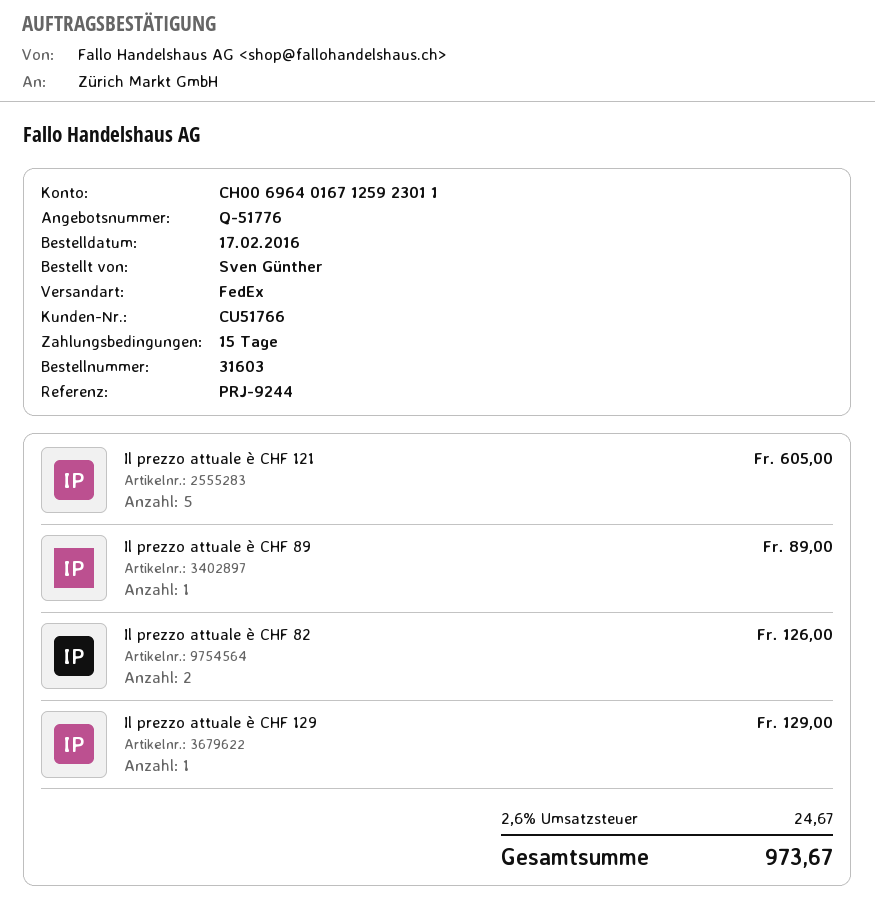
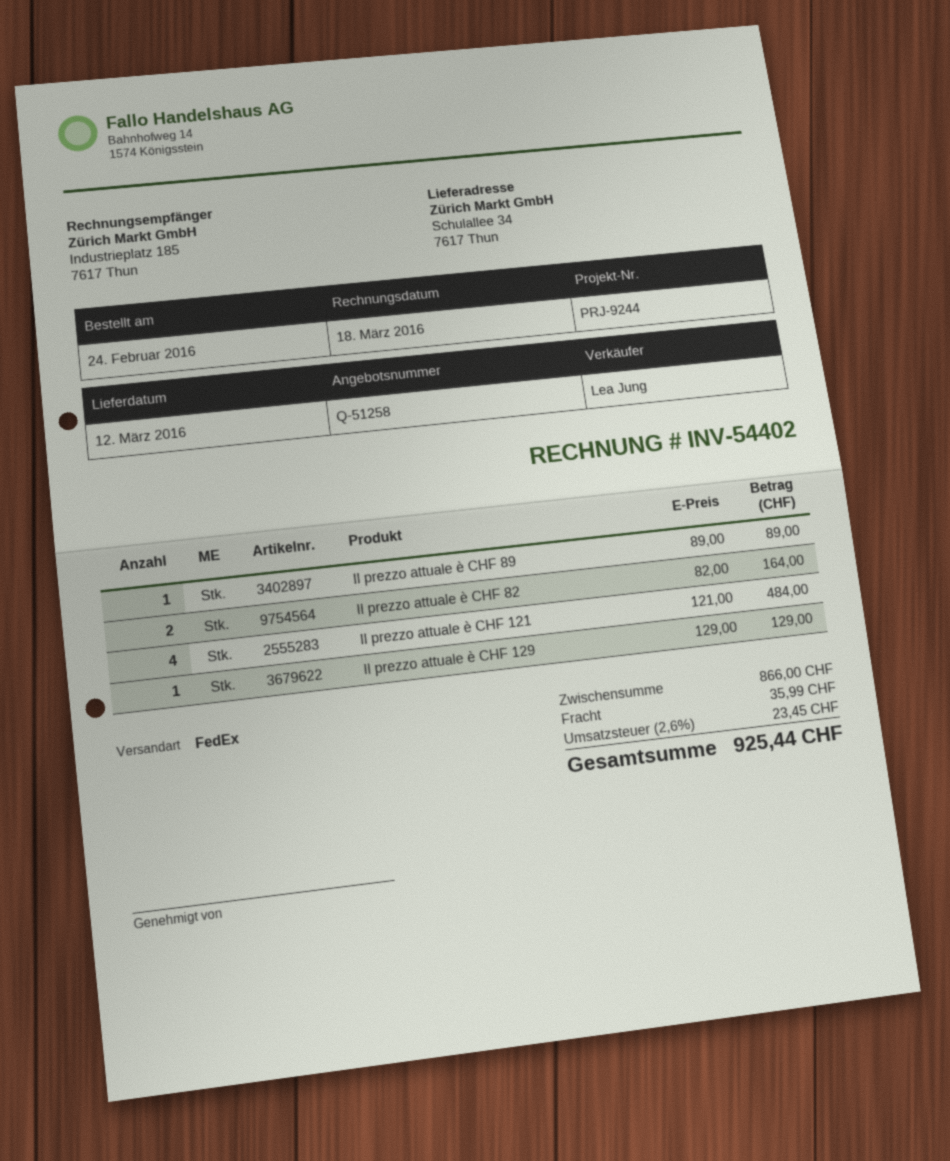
quote number: Q-51776 -> Q-51258
order date: 2016-02-17 -> 2016-02-24
Il prezzo attuale è CHF 121: 5 for 605.00 -> 4 for 484.00
Il prezzo attuale è CHF 82: 2 for 126.00 -> 2 for 164.00
shipping: none -> 35.99
tax: 2.6% = 24.67 -> 2.6% = 23.45
total: 973.67 -> 925.44

